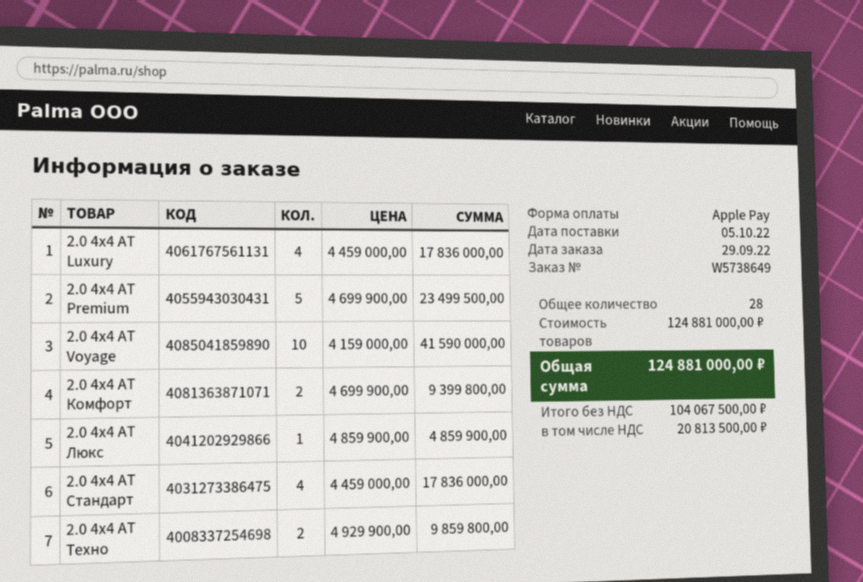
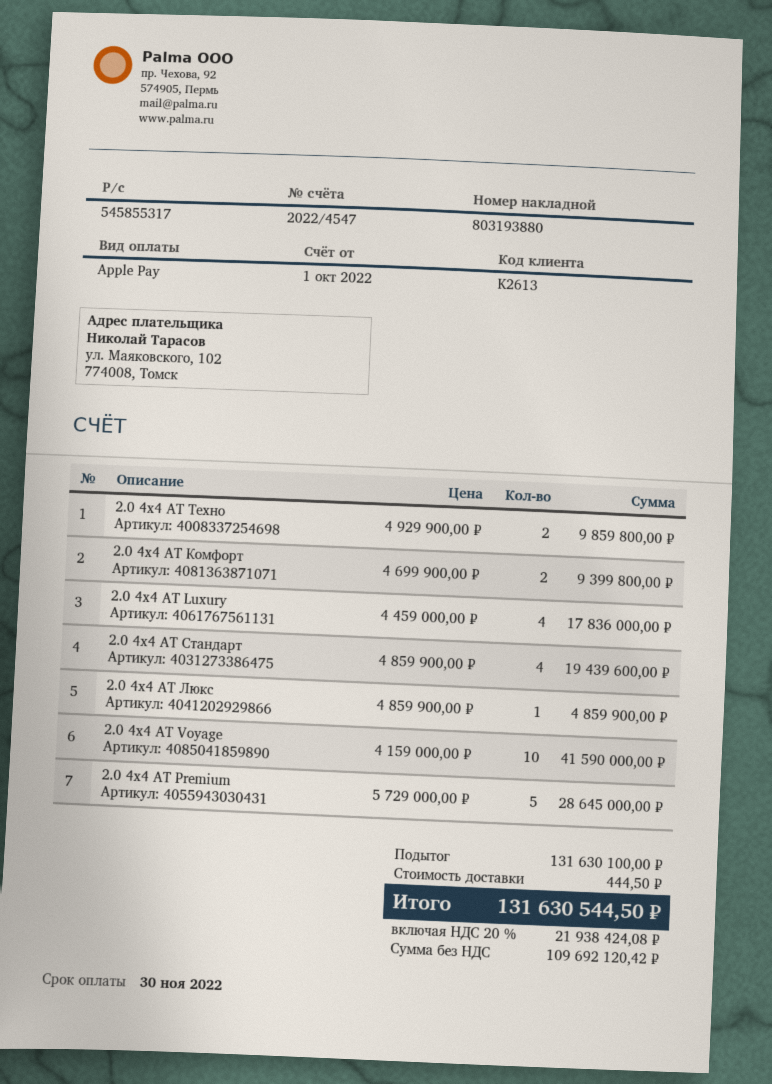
2.0 4x4 AT Premium: 5 x 4699900.00 = 23499500.00 -> 5 x 5729000.00 = 28645000.00
2.0 4x4 AT Стандарт: 4 x 4459000.00 = 17836000.00 -> 4 x 4859900.00 = 19439600.00
subtotal: 124881000.00 -> 131630100.00
shipping: none -> 444.50
net: 104067500.00 -> 109692120.42
tax: 20813500.00 -> 21938424.08
total: 124881000.00 -> 131630544.50

